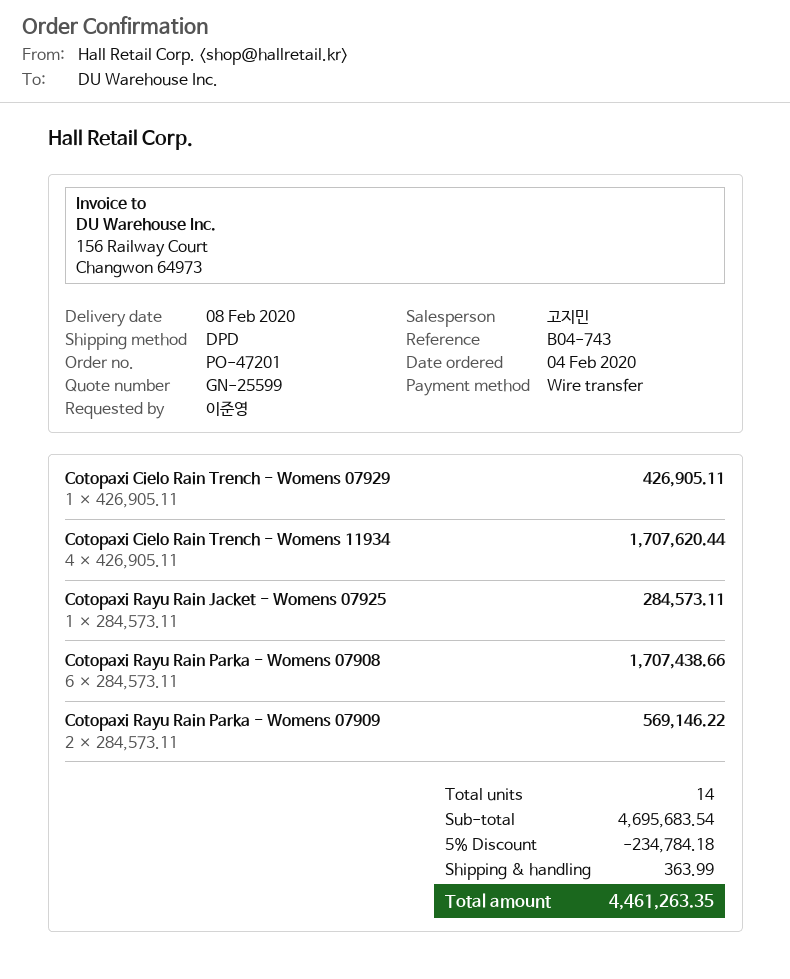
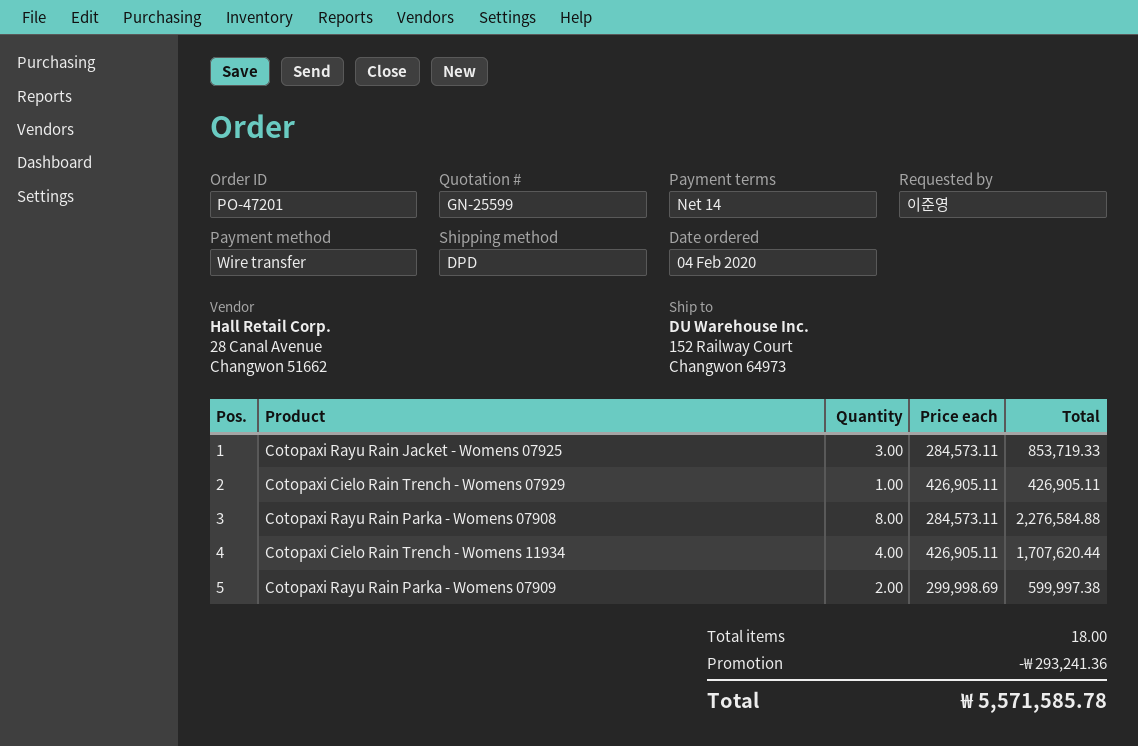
Cotopaxi Rayu Rain Jacket - Womens 07925: 1 x 284573.11 = 284573.11 -> 3 x 284573.11 = 853719.33
Cotopaxi Rayu Rain Parka - Womens 07908: 6 x 284573.11 = 1707438.66 -> 8 x 284573.11 = 2276584.88
Cotopaxi Rayu Rain Parka - Womens 07909: 2 x 284573.11 = 569146.22 -> 2 x 299998.69 = 599997.38
total quantity: 14 -> 18
discount: 234784.18 -> 293241.36
shipping: 363.99 -> none
total: 4461263.35 -> 5571585.78

